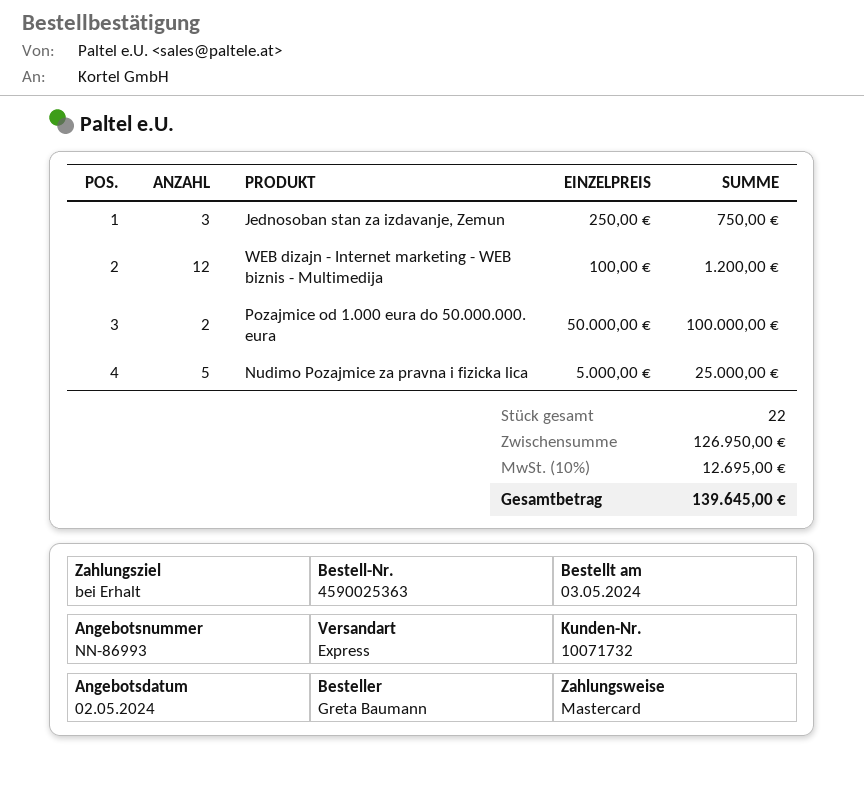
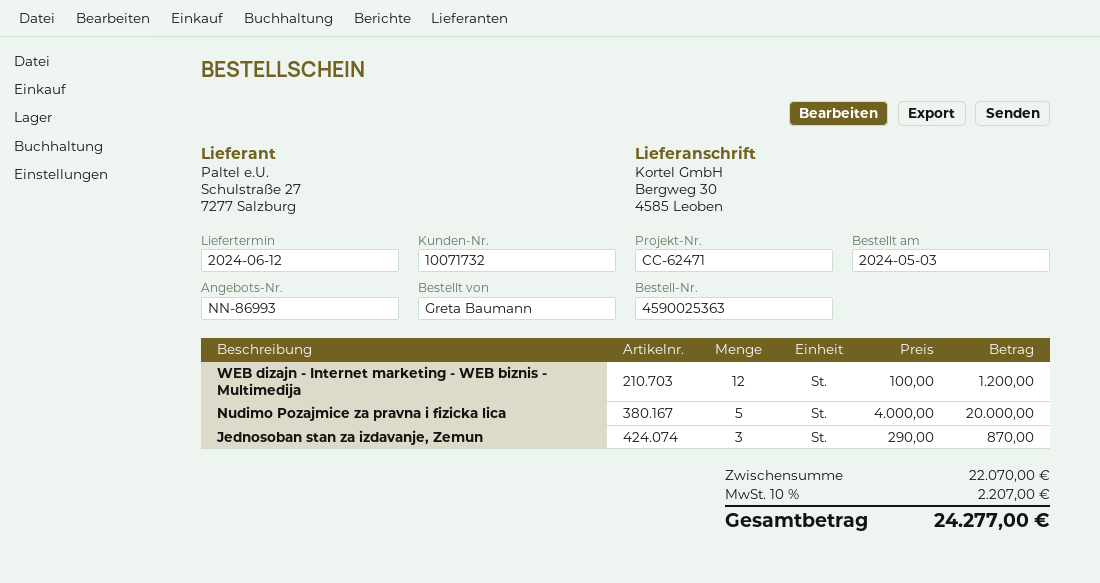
Jednosoban stan za izdavanje, Zemun: 3 x 250.00 = 750.00 -> 3 x 290.00 = 870.00
Pozajmice od 1.000 eura do 50.000.000. eura: 2 x 50000.00 = 100000.00 -> none
Nudimo Pozajmice za pravna i fizicka lica: 5 x 5000.00 = 25000.00 -> 5 x 4000.00 = 20000.00
subtotal: 126950.00 -> 22070.00
tax: 10% = 12695.00 -> 10% = 2207.00
total: 139645.00 -> 24277.00

